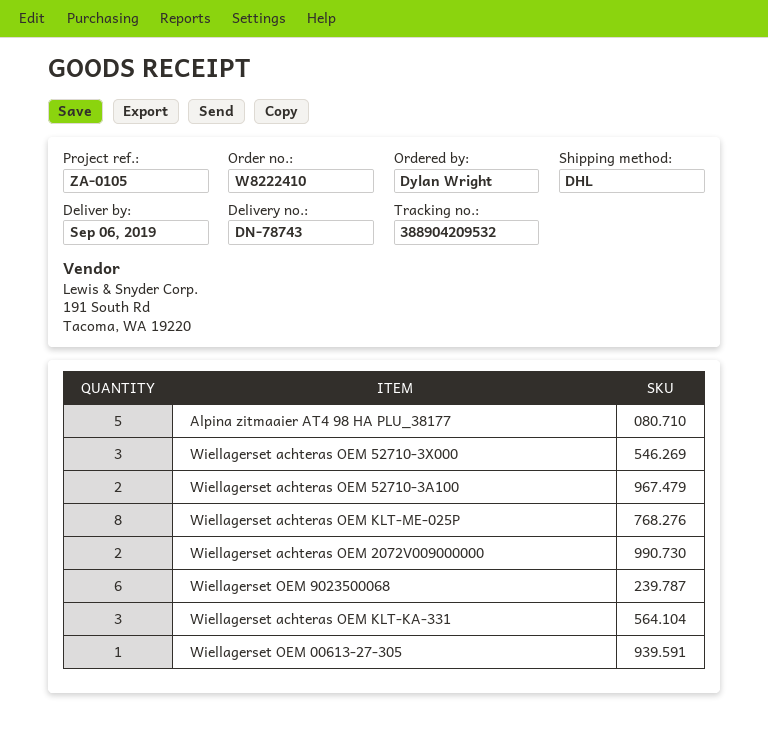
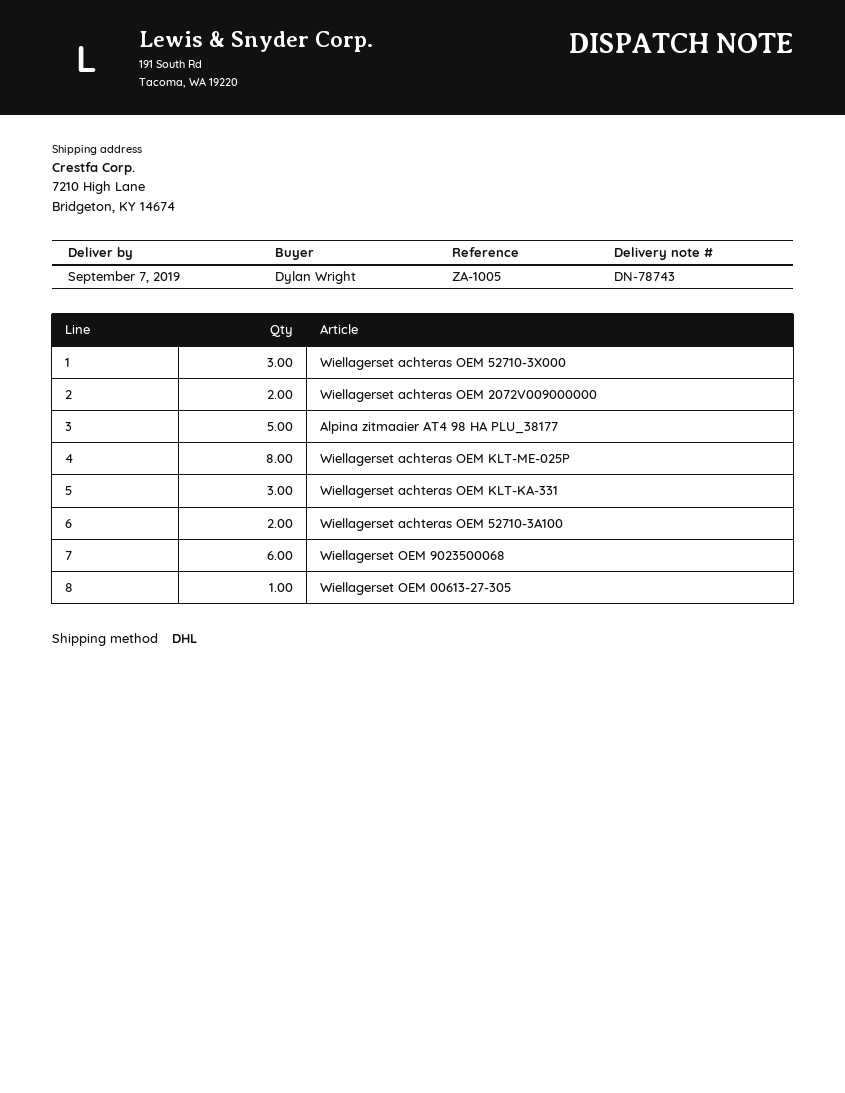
delivery date: 2019-09-06 -> 2019-09-07
reference: ZA-0105 -> ZA-1005

